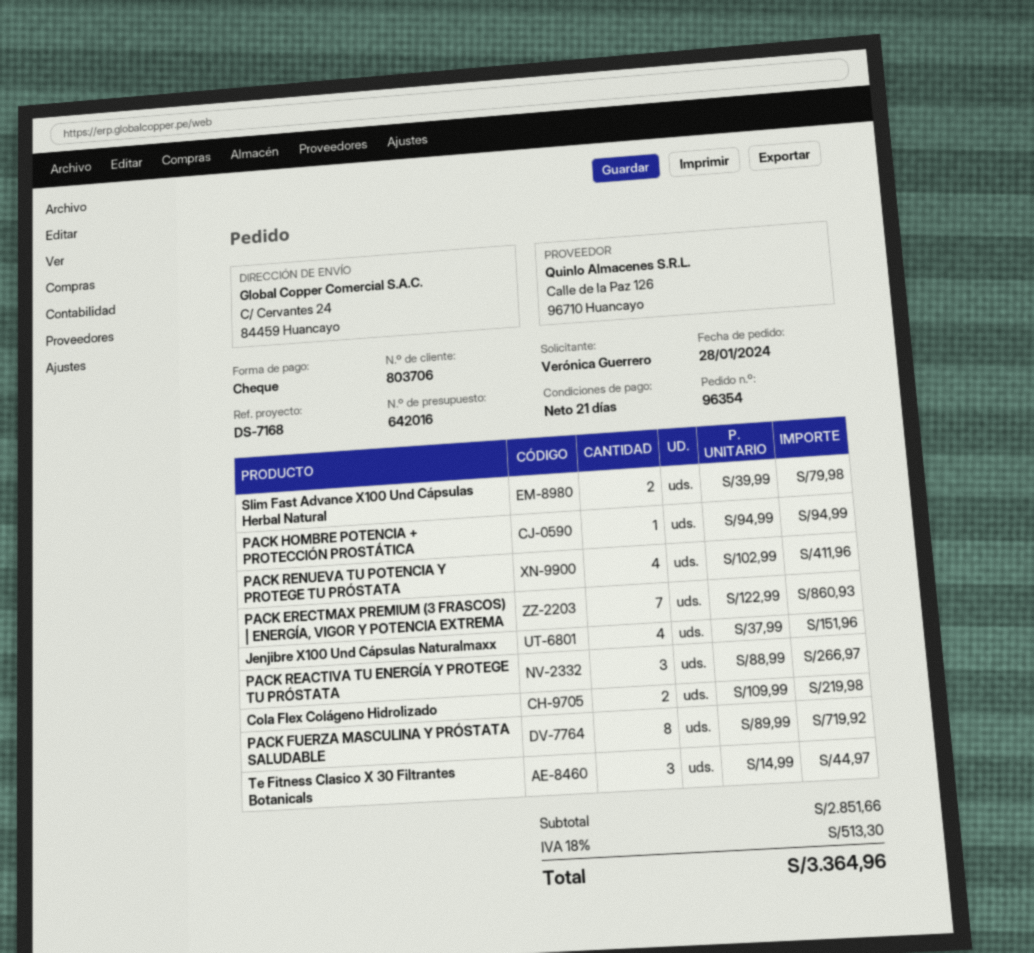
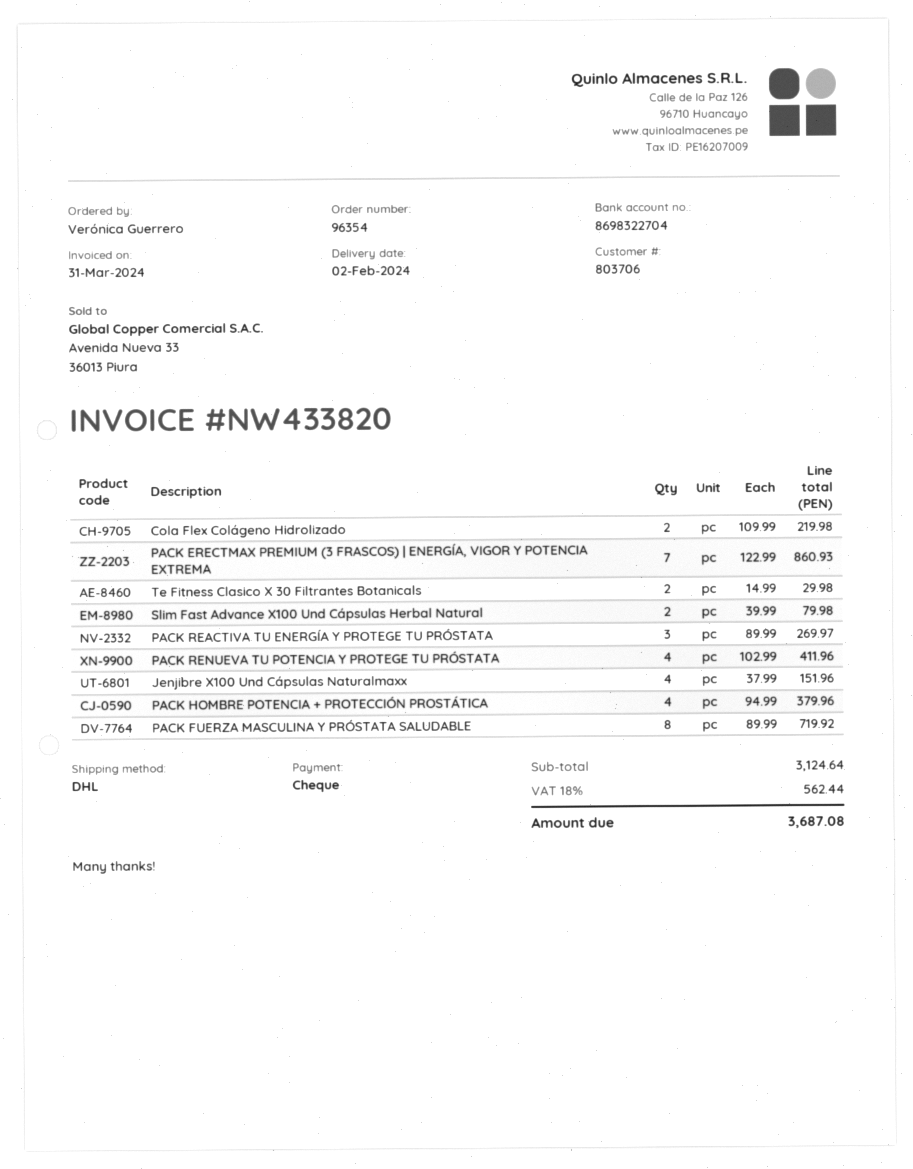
PACK HOMBRE POTENCIA + PROTECCIÓN PROSTÁTICA: 1 x 94.99 = 94.99 -> 4 x 94.99 = 379.96
PACK REACTIVA TU ENERGÍA Y PROTEGE TU PRÓSTATA: 3 x 88.99 = 266.97 -> 3 x 89.99 = 269.97
Te Fitness Clasico X 30 Filtrantes Botanicals: 3 x 14.99 = 44.97 -> 2 x 14.99 = 29.98
subtotal: 2851.66 -> 3124.64
tax: 18% = 513.30 -> 18% = 562.44
total: 3364.96 -> 3687.08

